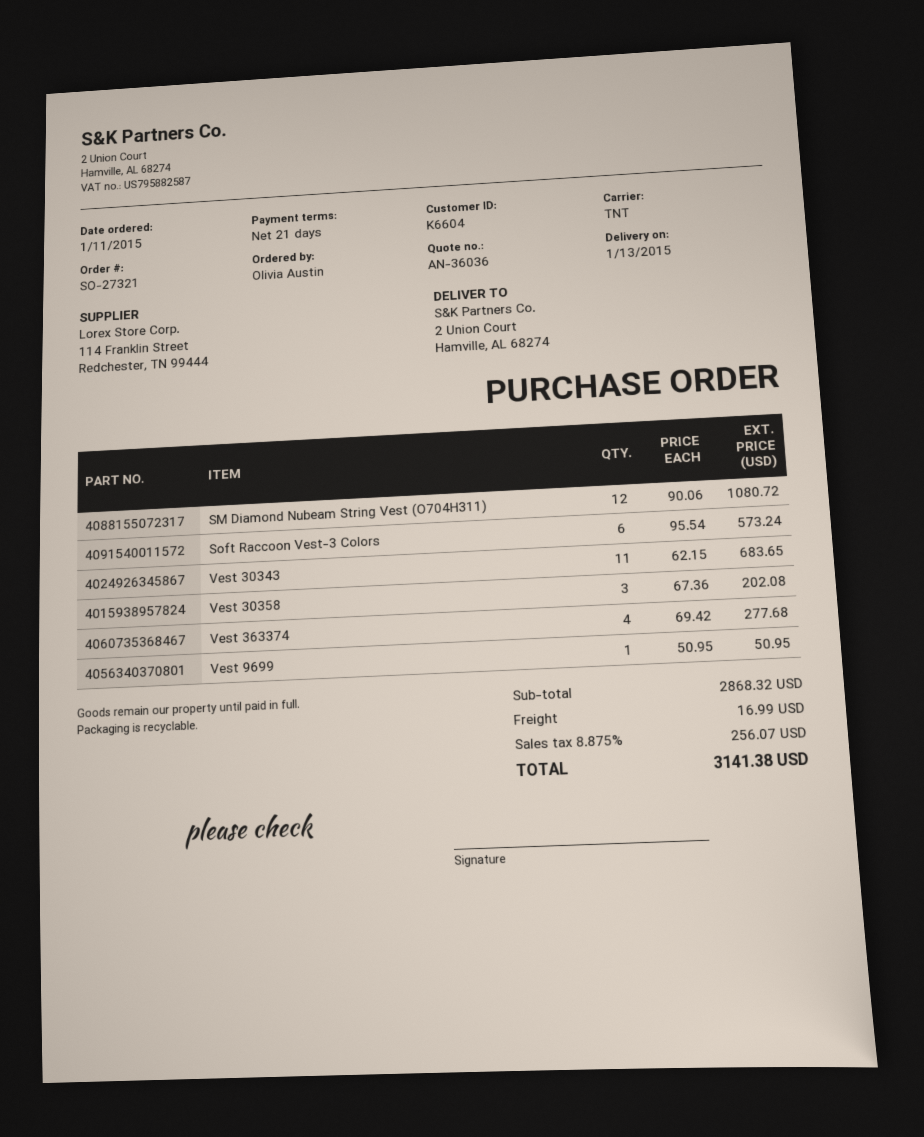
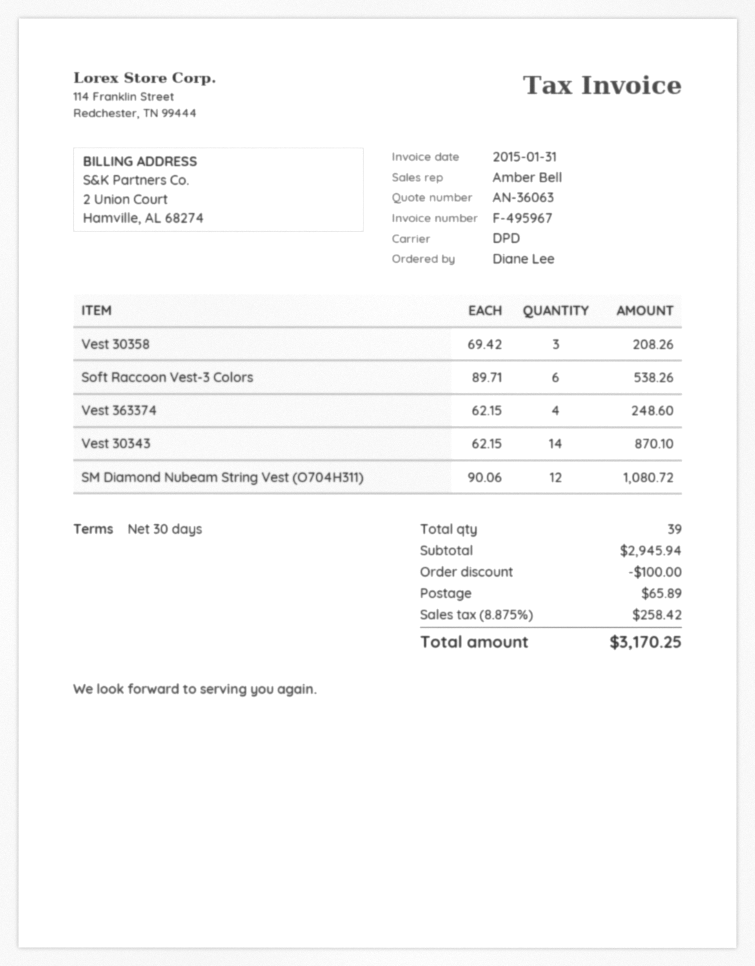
quote number: AN-36036 -> AN-36063
payment terms: 21 days -> 30 days
ordered by: Olivia Austin -> Diane Lee
shipping method: TNT -> DPD
Soft Raccoon Vest-3 Colors: 6 x 95.54 = 573.24 -> 6 x 89.71 = 538.26
Vest 30343: 11 x 62.15 = 683.65 -> 14 x 62.15 = 870.10
Vest 30358: 3 x 67.36 = 202.08 -> 3 x 69.42 = 208.26
Vest 363374: 4 x 69.42 = 277.68 -> 4 x 62.15 = 248.60
Vest 9699: 1 x 50.95 = 50.95 -> none
subtotal: 2868.32 -> 2945.94
discount: none -> 100.00
shipping: 16.99 -> 65.89
tax: 8.875% = 256.07 -> 8.875% = 258.42
total: 3141.38 -> 3170.25

